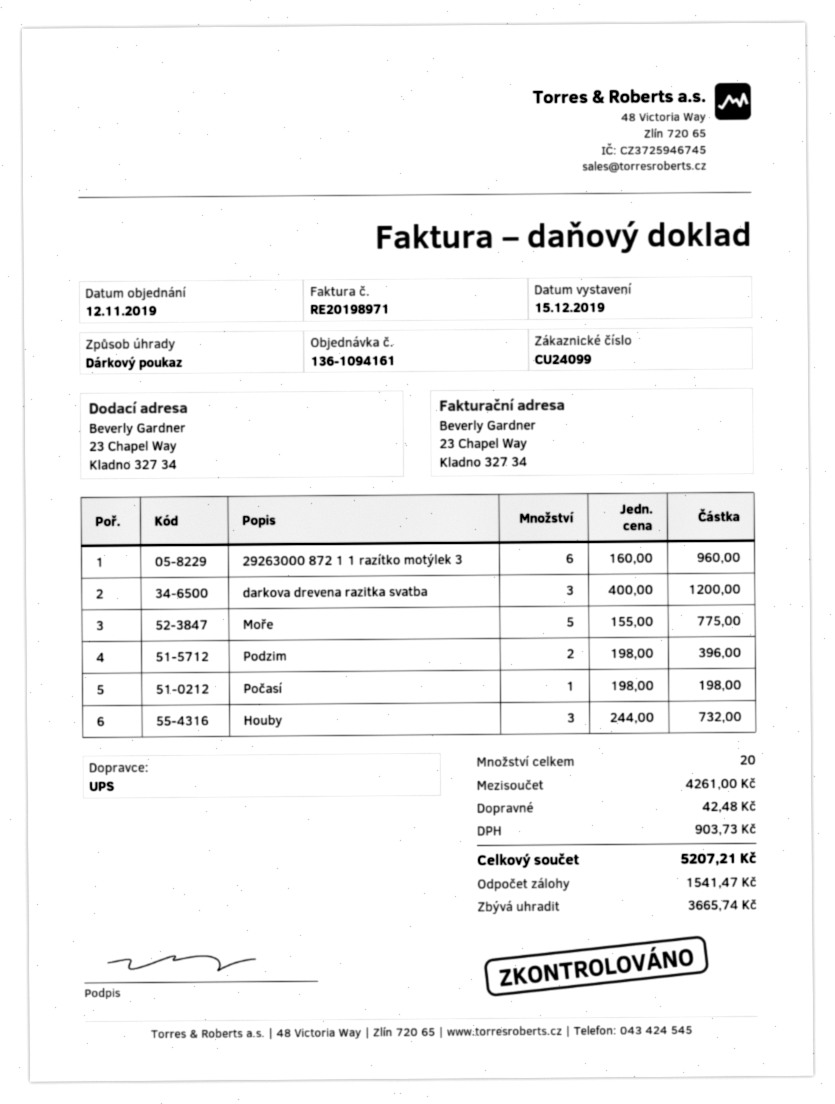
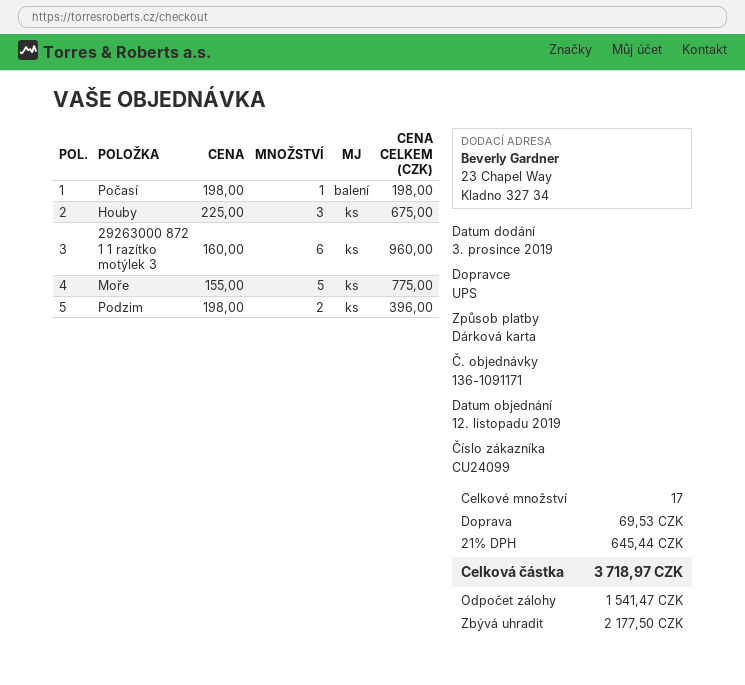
order number: 136-1094161 -> 136-1091171
darkova drevena razitka svatba: 3 x 400.00 = 1200.00 -> none
Houby: 3 x 244.00 = 732.00 -> 3 x 225.00 = 675.00
total quantity: 20 -> 17
shipping: 42.48 -> 69.53
tax: 903.73 -> 645.44
total: 5207.21 -> 3718.97
balance: 3665.74 -> 2177.50

